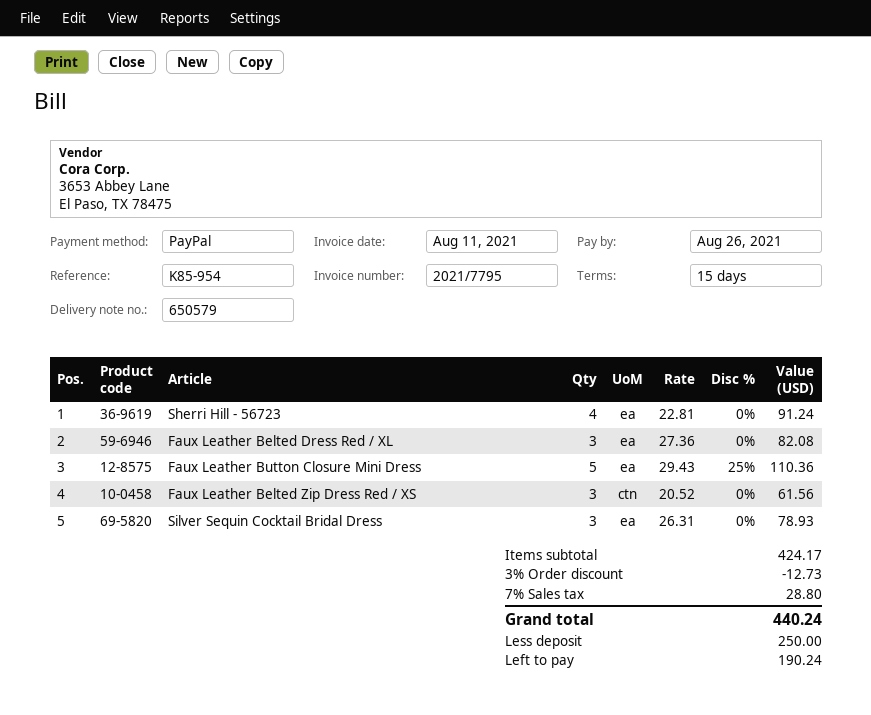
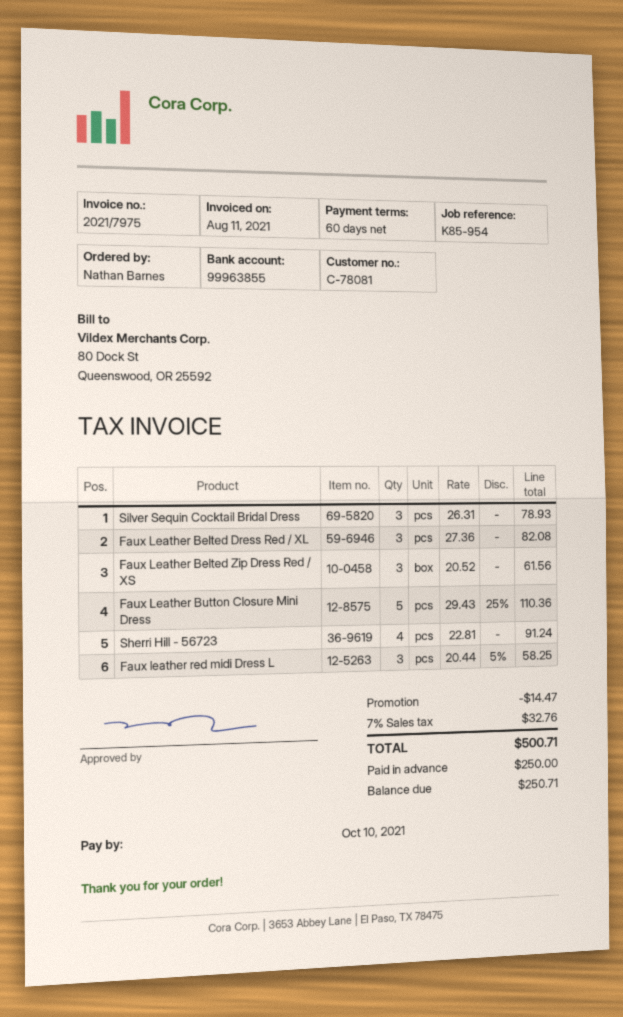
invoice number: 2021/7795 -> 2021/7975
payment terms: 15 days -> 60 days
due date: 2021-08-26 -> 2021-10-10
Faux leather red midi Dress L: none -> 3 x 20.44 - 5% = 58.25
discount: 12.73 -> 14.47
tax: 7% = 28.80 -> 7% = 32.76
total: 440.24 -> 500.71
balance: 190.24 -> 250.71

